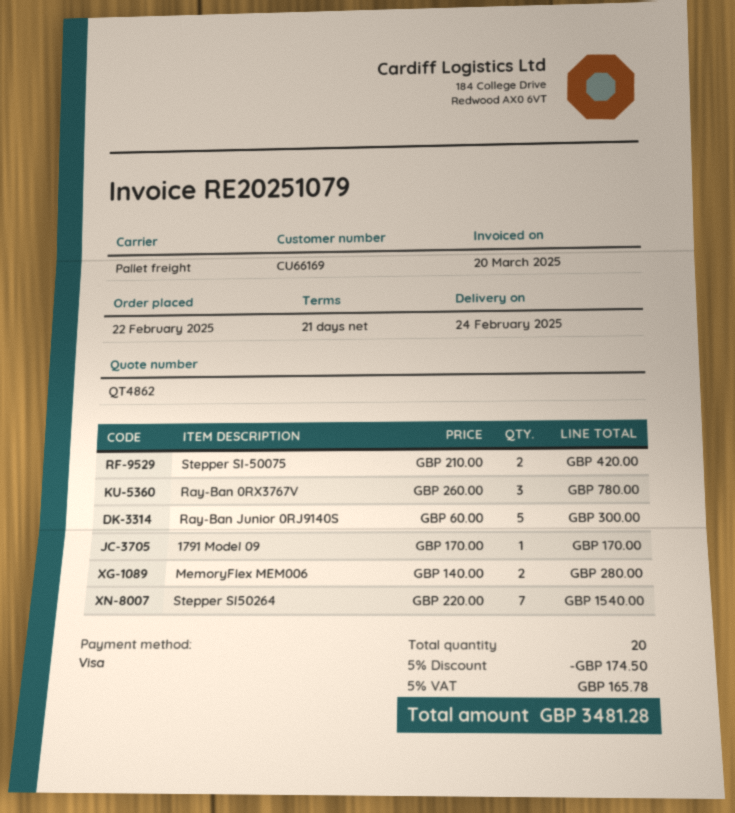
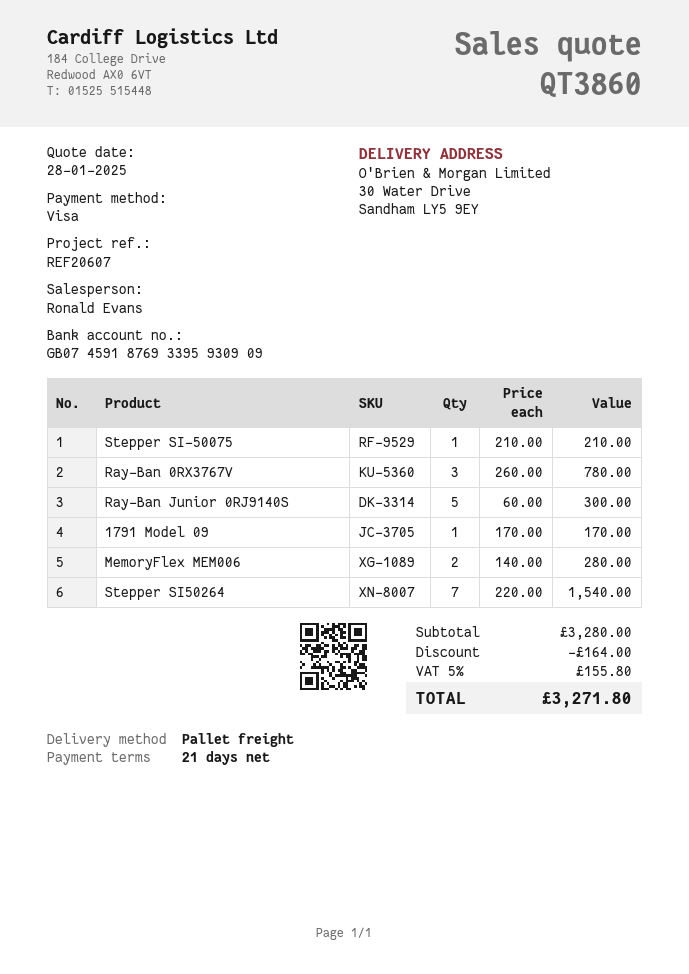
quote number: QT4862 -> QT3860
Stepper SI-50075: 2 x 210.00 = 420.00 -> 1 x 210.00 = 210.00
discount: 174.50 -> 164.00
tax: 5% = 165.78 -> 5% = 155.80
total: 3481.28 -> 3271.80

